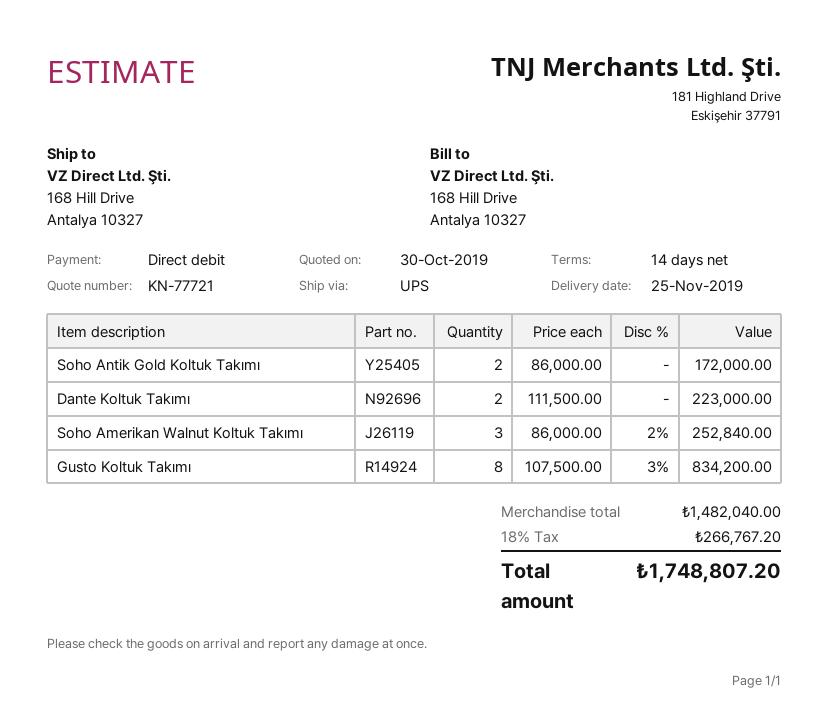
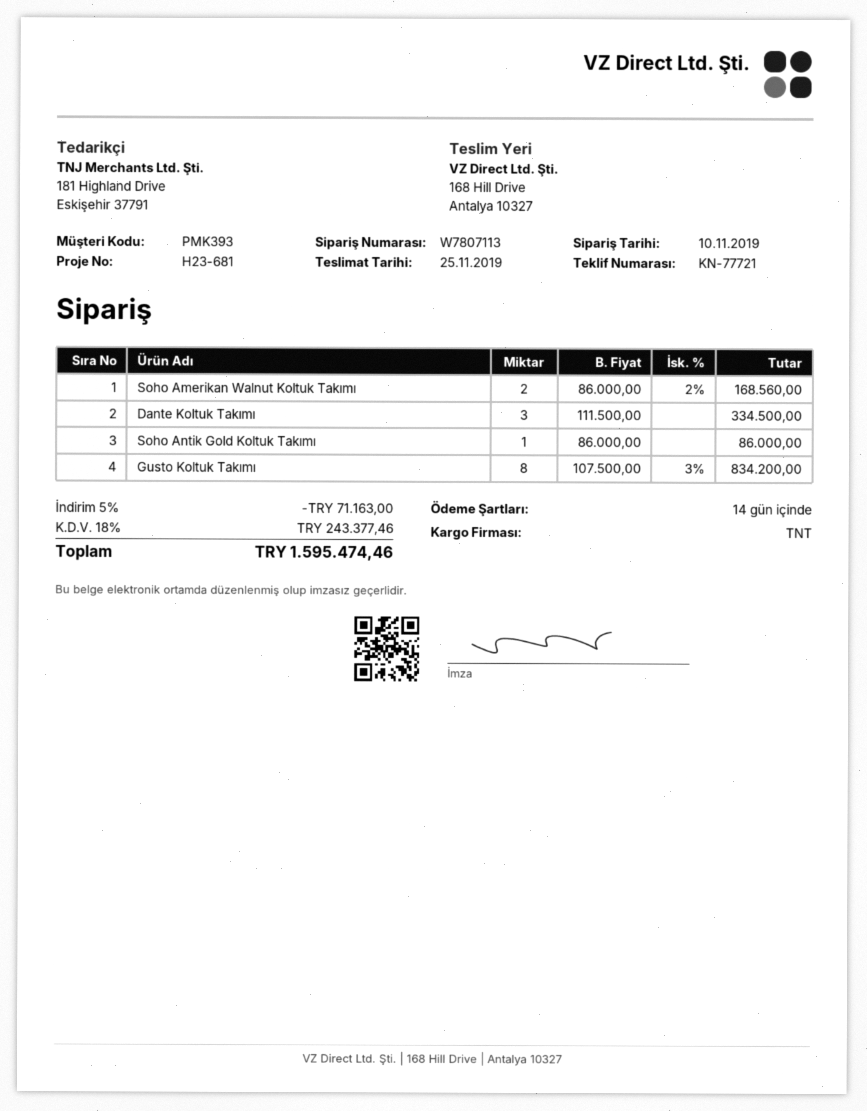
shipping method: UPS -> TNT
Soho Antik Gold Koltuk Takımı: 2 x 86000.00 = 172000.00 -> 1 x 86000.00 = 86000.00
Dante Koltuk Takımı: 2 x 111500.00 = 223000.00 -> 3 x 111500.00 = 334500.00
Soho Amerikan Walnut Koltuk Takımı: 3 x 86000.00 - 2% = 252840.00 -> 2 x 86000.00 - 2% = 168560.00
discount: none -> 5% = 71163.00
tax: 18% = 266767.20 -> 18% = 243377.46
total: 1748807.20 -> 1595474.46

